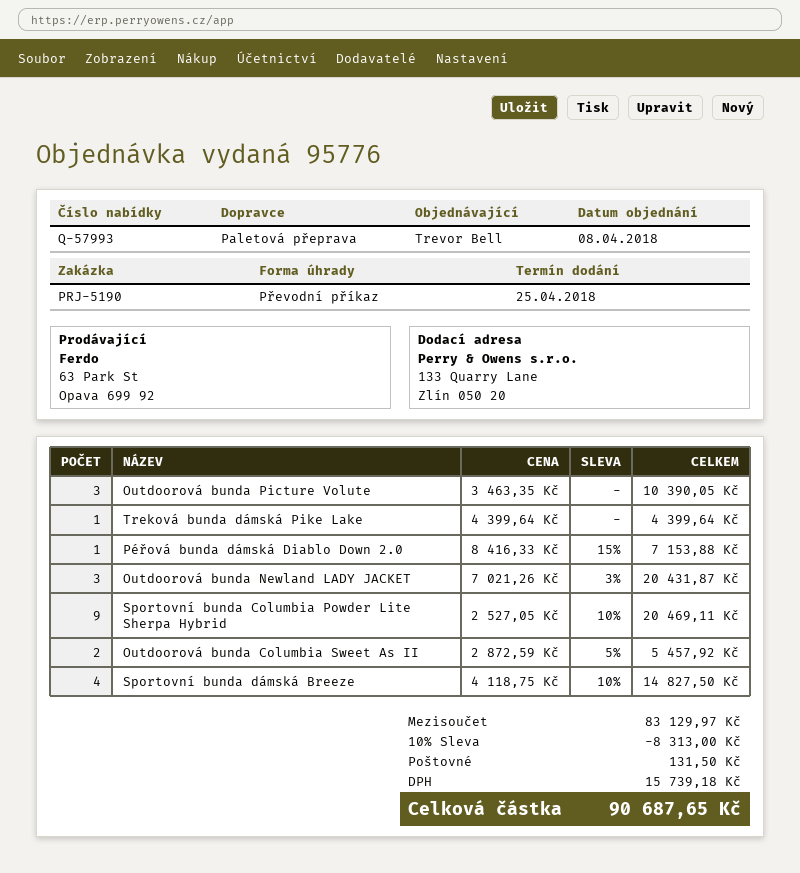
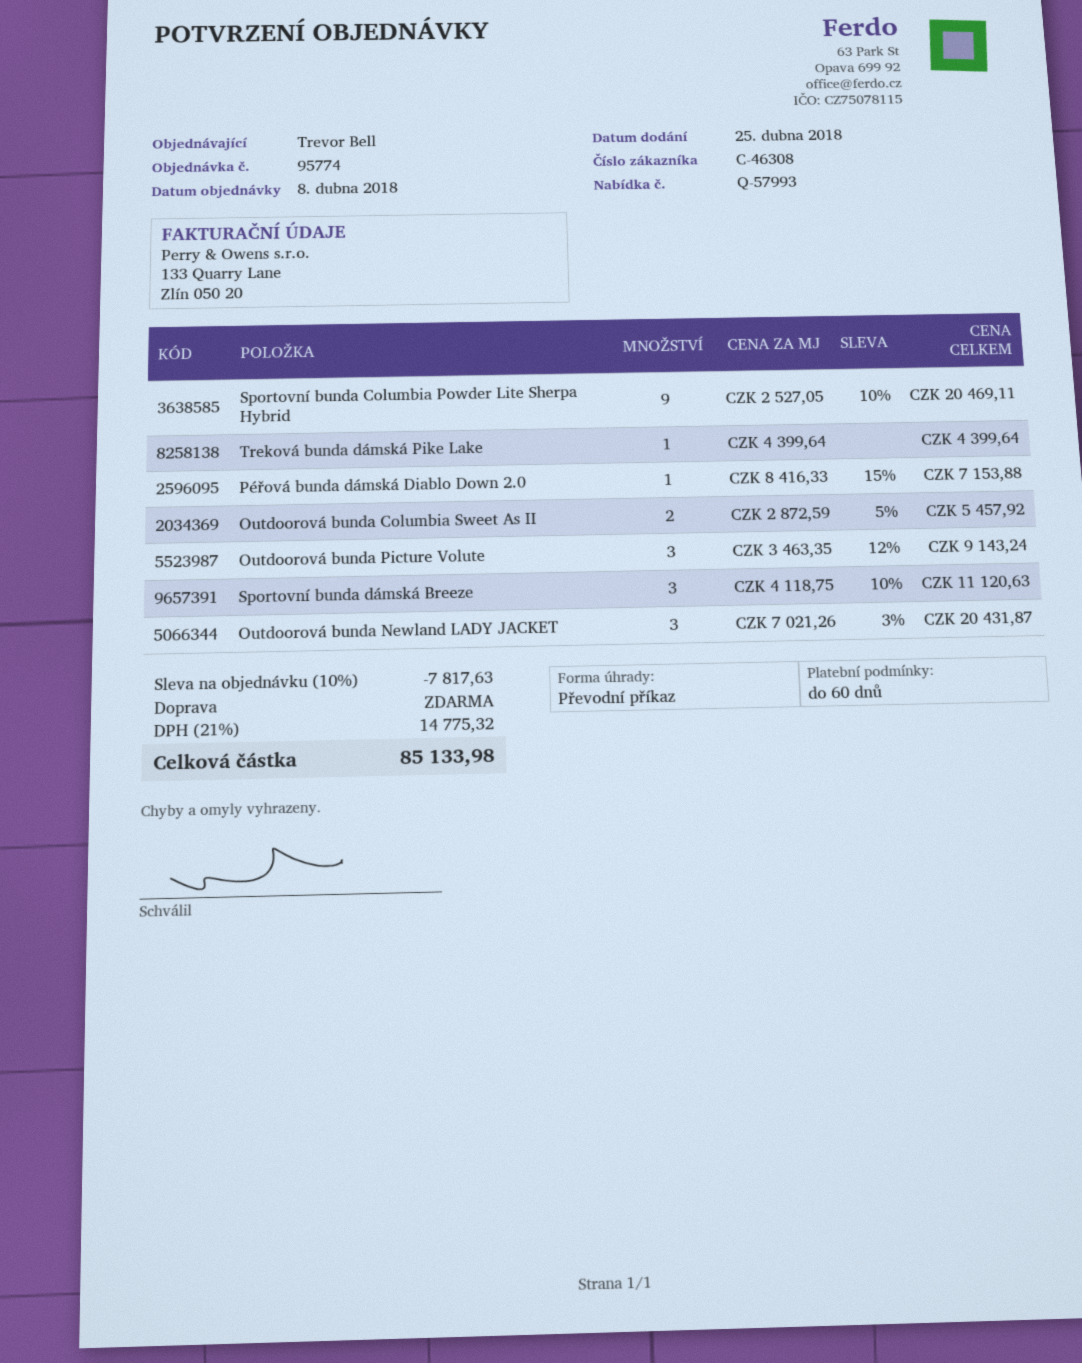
order number: 95776 -> 95774
Outdoorová bunda Picture Volute: 3 x 3463.35 = 10390.05 -> 3 x 3463.35 - 12% = 9143.24
Sportovní bunda dámská Breeze: 4 x 4118.75 - 10% = 14827.50 -> 3 x 4118.75 - 10% = 11120.63
discount: 10% = 8313.00 -> 10% = 7817.63
shipping: 131.50 -> 0.00
tax: 15739.18 -> 14775.32
total: 90687.65 -> 85133.98

